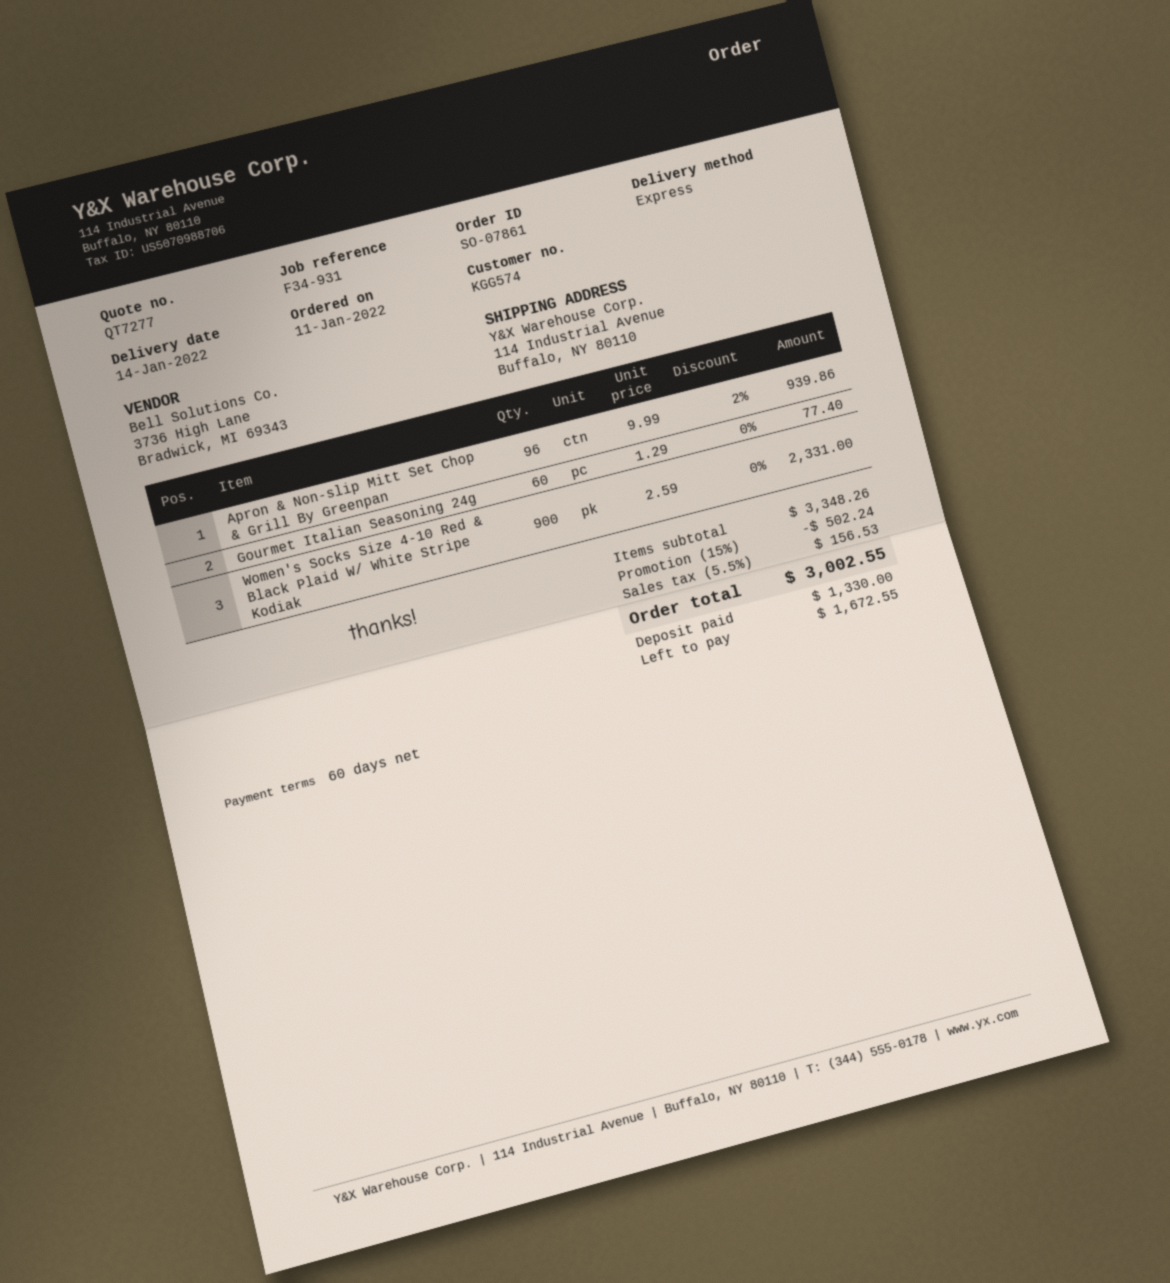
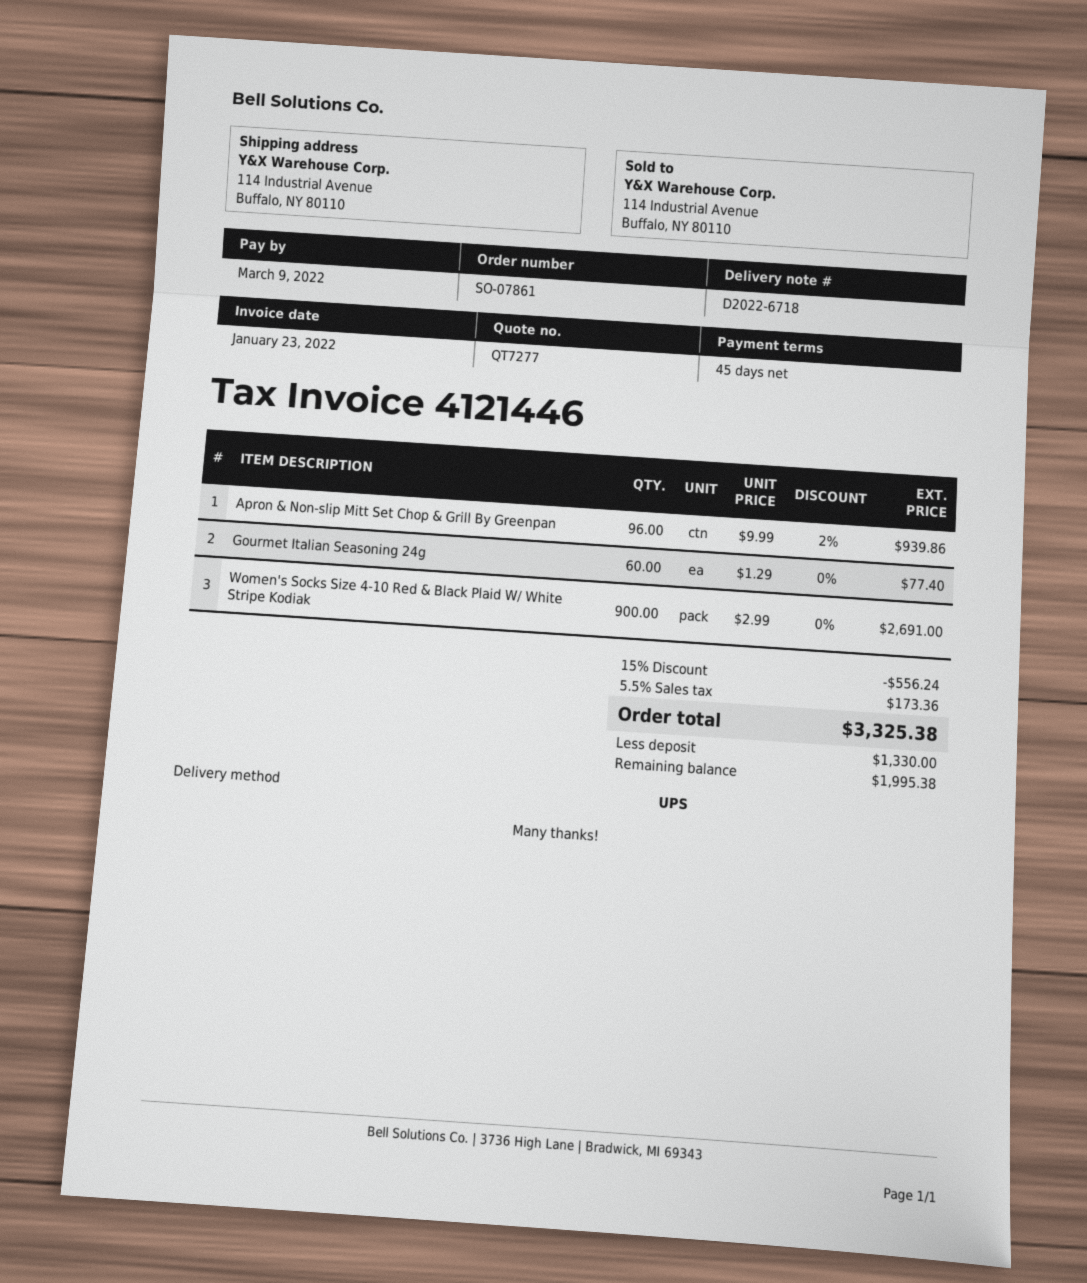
payment terms: 60 days -> 45 days
shipping method: express -> UPS
Women's Socks Size 4-10 Red & Black Plaid W/ White Stripe Kodiak: 900 x 2.59 = 2331.00 -> 900 x 2.99 = 2691.00
discount: 15% = 502.24 -> 15% = 556.24
tax: 5.5% = 156.53 -> 5.5% = 173.36
total: 3002.55 -> 3325.38
balance: 1672.55 -> 1995.38

